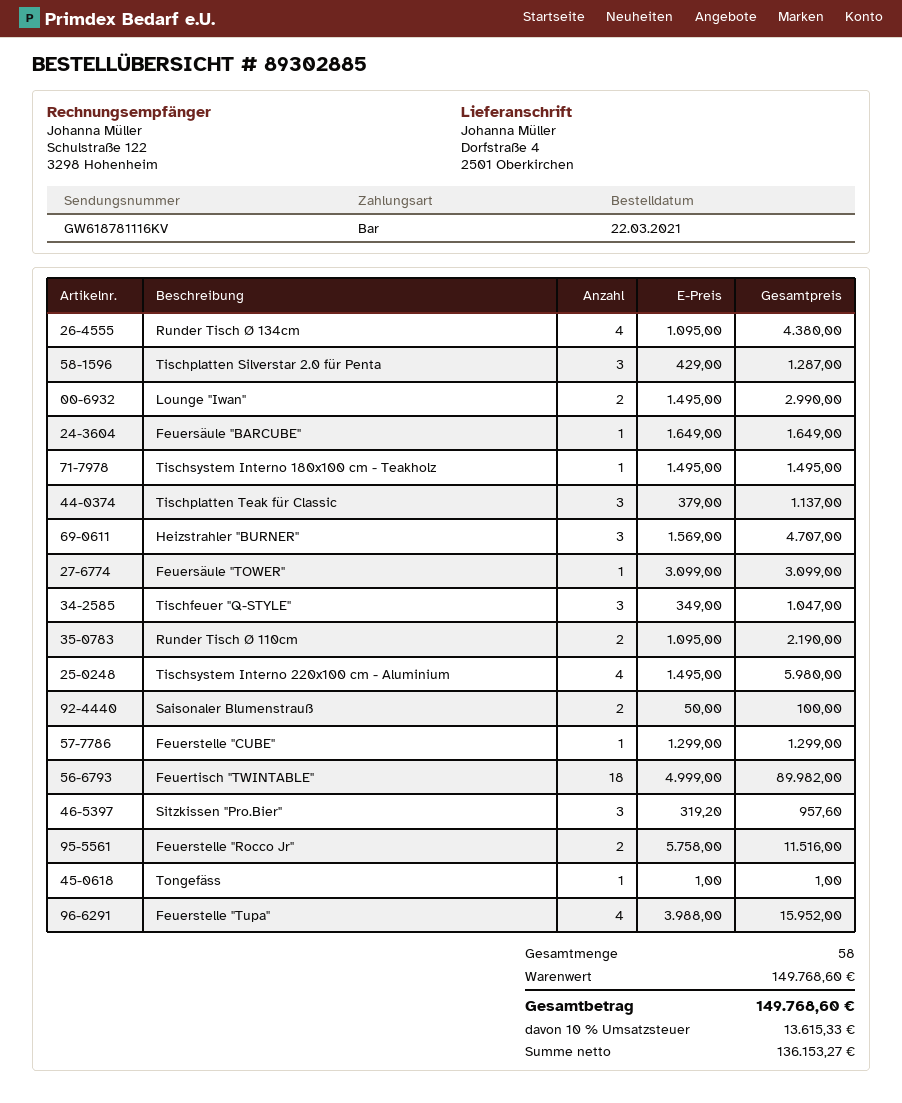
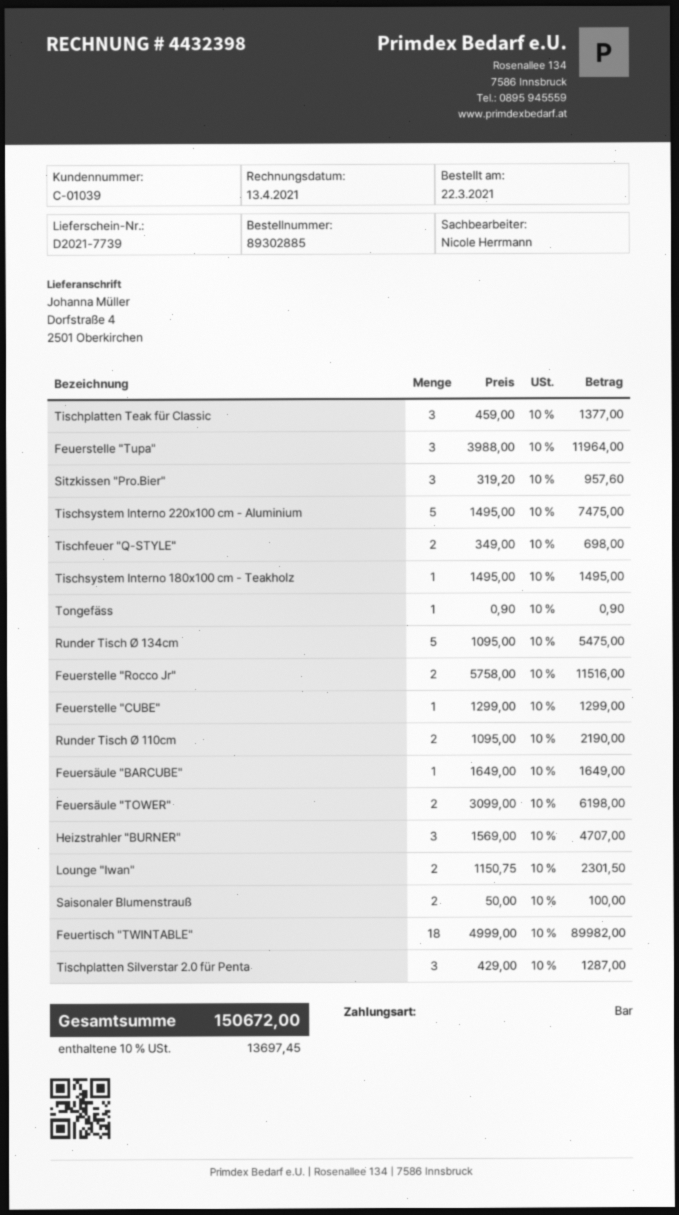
Runder Tisch Ø 134cm: 4 x 1095.00 = 4380.00 -> 5 x 1095.00 = 5475.00
Lounge "Iwan": 2 x 1495.00 = 2990.00 -> 2 x 1150.75 = 2301.50
Tischplatten Teak für Classic: 3 x 379.00 = 1137.00 -> 3 x 459.00 = 1377.00
Feuersäule "TOWER": 1 x 3099.00 = 3099.00 -> 2 x 3099.00 = 6198.00
Tischfeuer "Q-STYLE": 3 x 349.00 = 1047.00 -> 2 x 349.00 = 698.00
Tischsystem Interno 220x100 cm - Aluminium: 4 x 1495.00 = 5980.00 -> 5 x 1495.00 = 7475.00
Tongefäss: 1 x 1.00 = 1.00 -> 1 x 0.90 = 0.90
Feuerstelle "Tupa": 4 x 3988.00 = 15952.00 -> 3 x 3988.00 = 11964.00
tax: 10% = 13615.33 -> 10% = 13697.45
total: 149768.60 -> 150672.00

